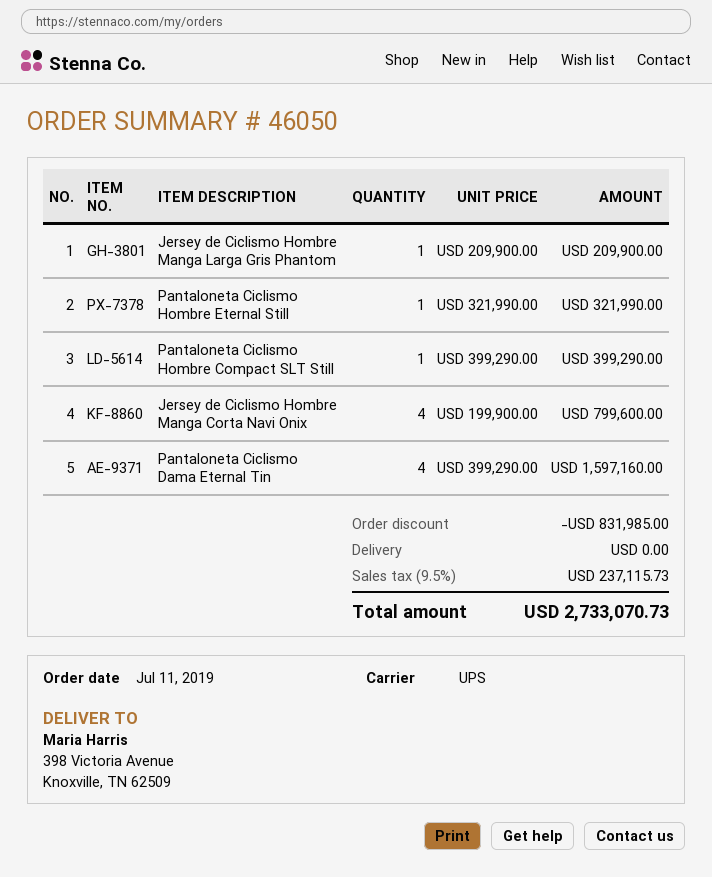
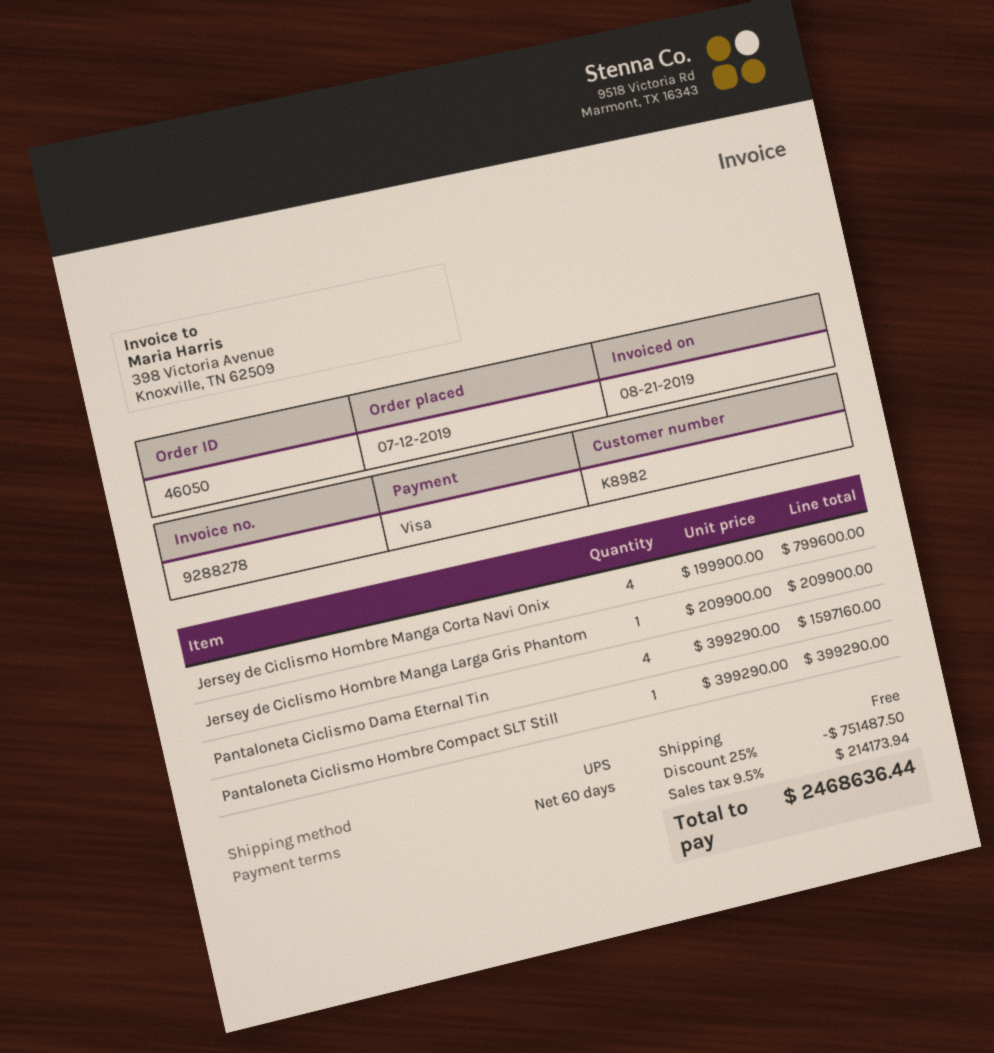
order date: 2019-07-11 -> 2019-07-12
Pantaloneta Ciclismo Hombre Eternal Still: 1 x 321990.00 = 321990.00 -> none
discount: 831985.00 -> 751487.50
tax: 9.5% = 237115.73 -> 9.5% = 214173.94
total: 2733070.73 -> 2468636.44

